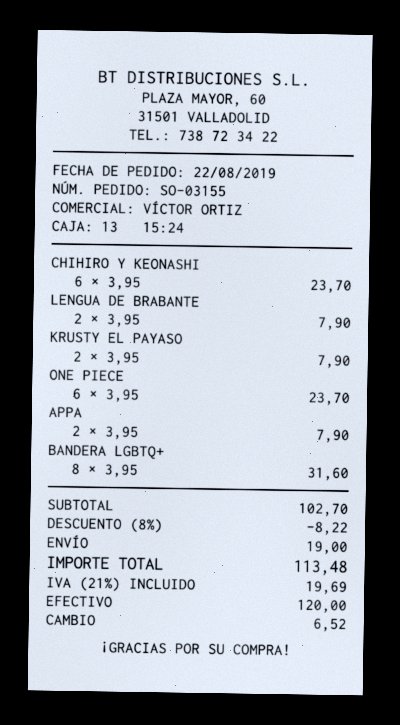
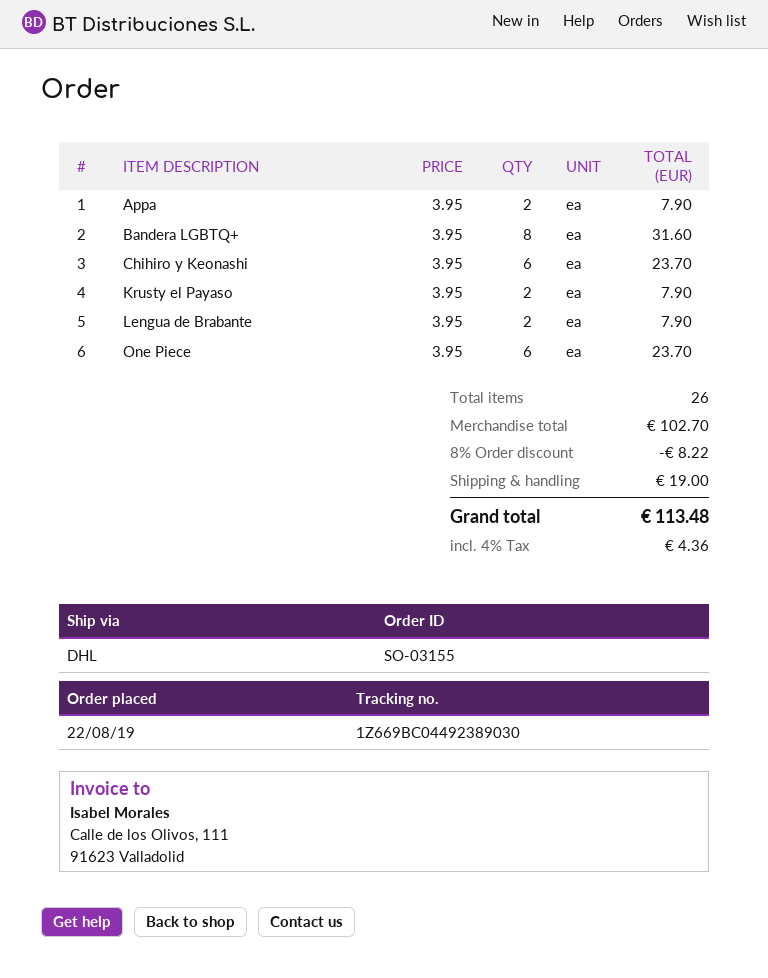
tax: 21% = 19.69 -> 4% = 4.36

